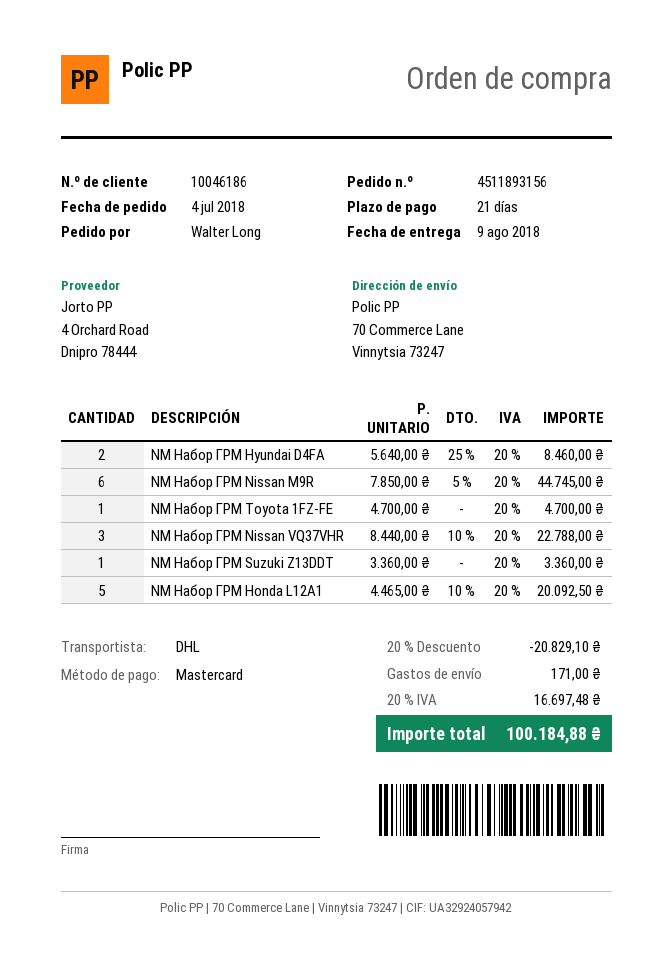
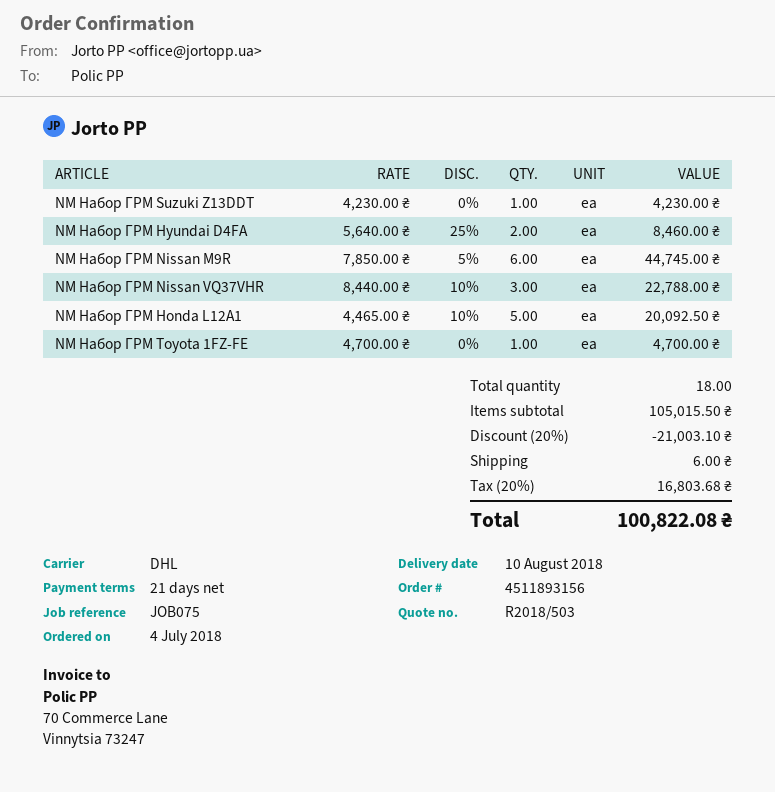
delivery date: 2018-08-09 -> 2018-08-10
NM Набор ГРМ Suzuki Z13DDT: 1 x 3360.00 = 3360.00 -> 1 x 4230.00 = 4230.00
discount: 20% = 20829.10 -> 20% = 21003.10
shipping: 171.00 -> 6.00
tax: 20% = 16697.48 -> 20% = 16803.68
total: 100184.88 -> 100822.08

